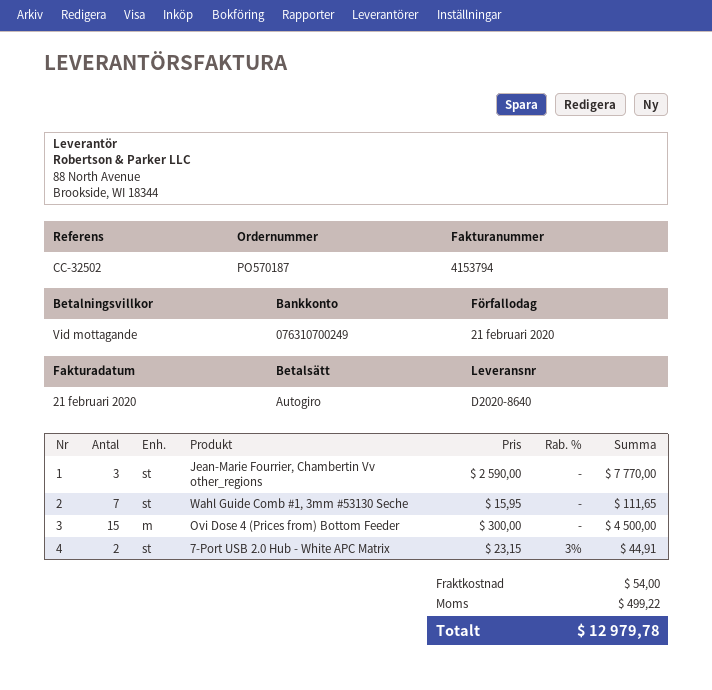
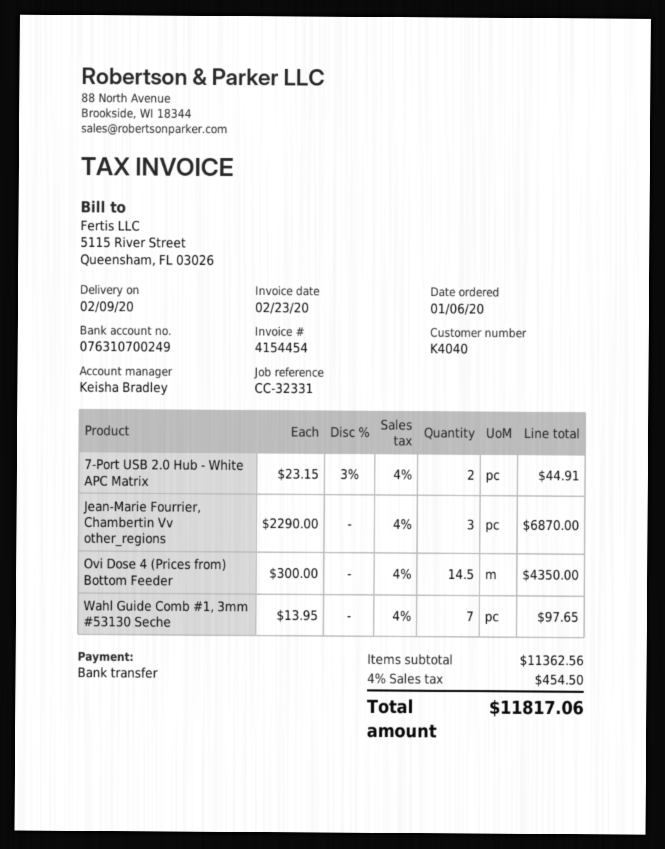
invoice number: 4153794 -> 4154454
invoice date: 2020-02-21 -> 2020-02-23
reference: CC-32502 -> CC-32331
payment method: direct debit -> bank transfer
Jean-Marie Fourrier, Chambertin Vv other_regions: 3 x 2590.00 = 7770.00 -> 3 x 2290.00 = 6870.00
Wahl Guide Comb #1, 3mm #53130 Seche: 7 x 15.95 = 111.65 -> 7 x 13.95 = 97.65
Ovi Dose 4 (Prices from) Bottom Feeder: 15 x 300.00 = 4500.00 -> 14.5 x 300.00 = 4350.00
shipping: 54.00 -> none
tax: 499.22 -> 454.50
total: 12979.78 -> 11817.06

